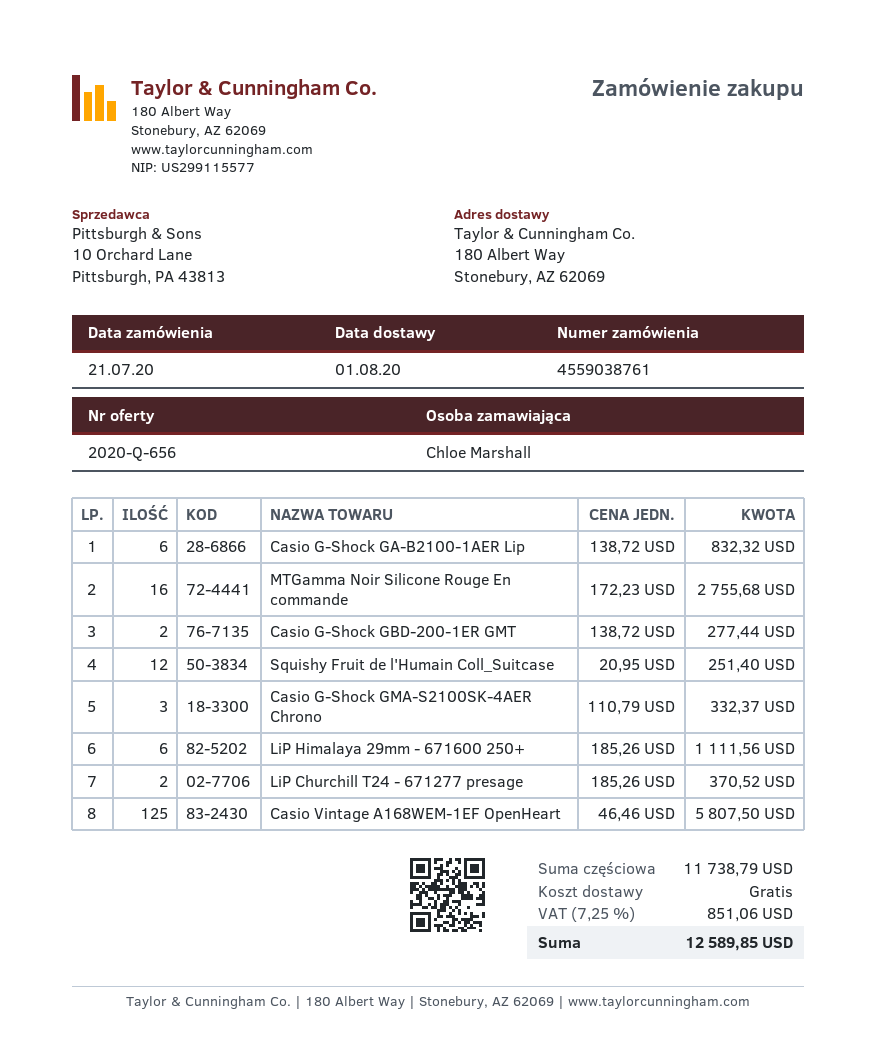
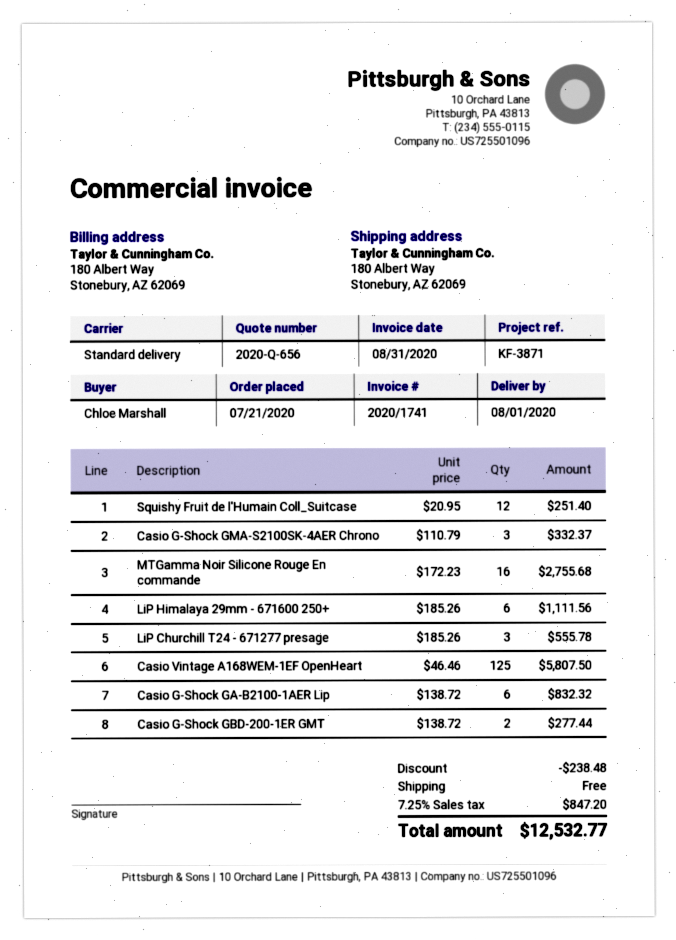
LiP Churchill T24 - 671277 presage: 2 x 185.26 = 370.52 -> 3 x 185.26 = 555.78
discount: none -> 238.48
tax: 7.25% = 851.06 -> 7.25% = 847.20
total: 12589.85 -> 12532.77

